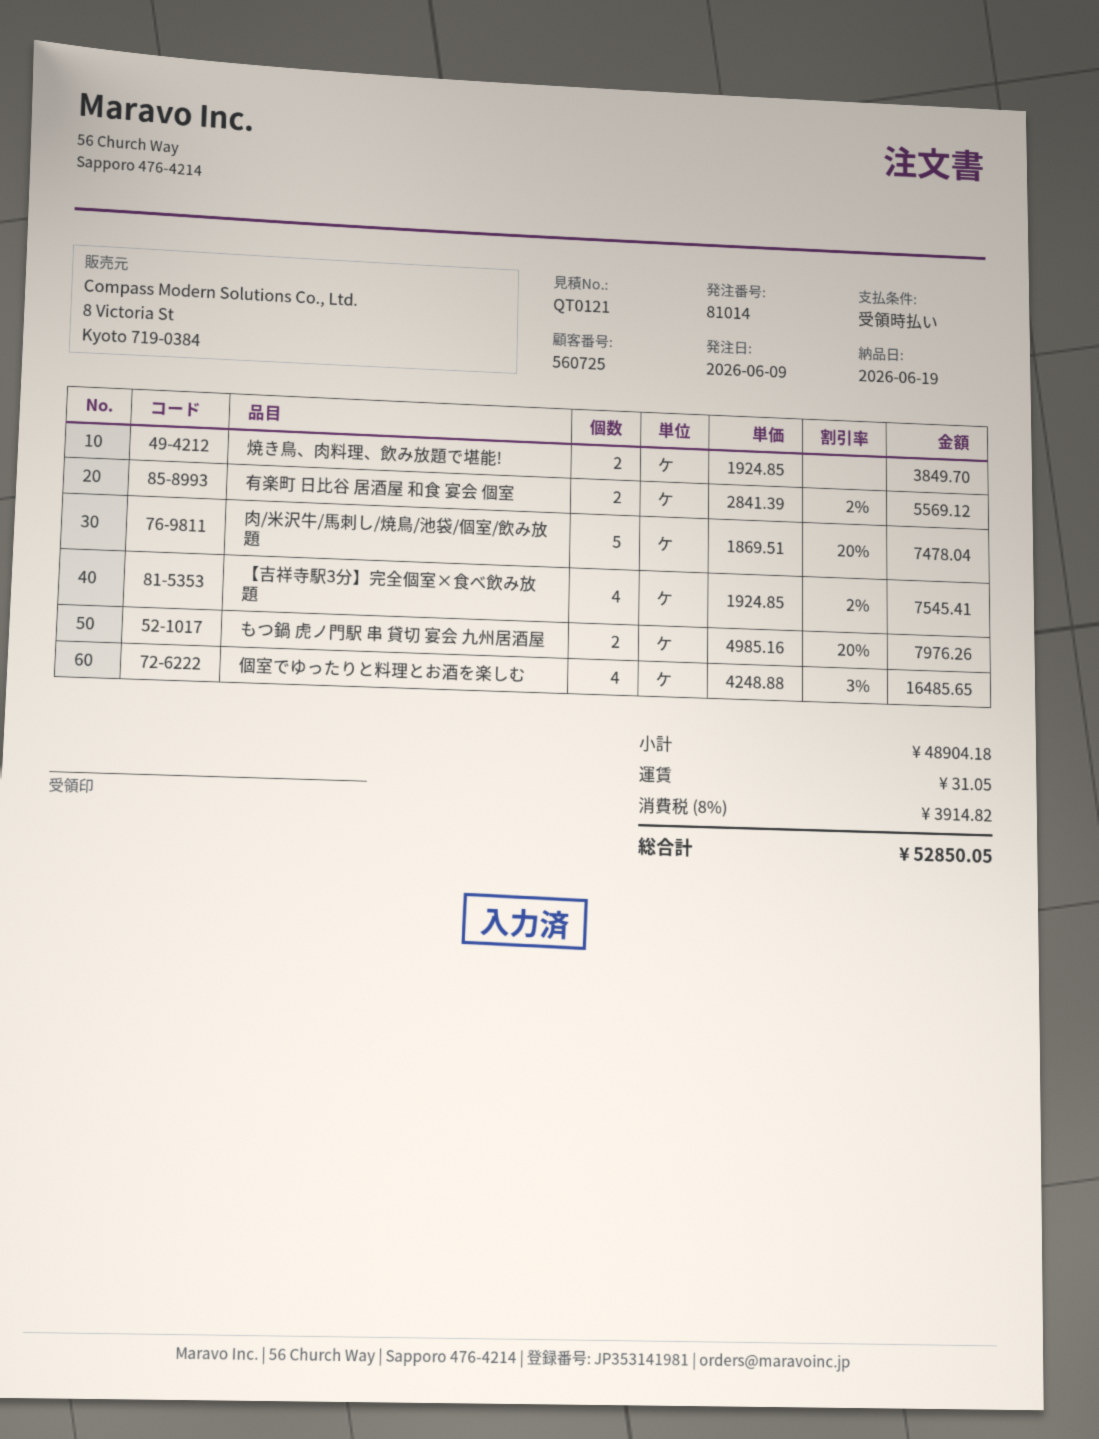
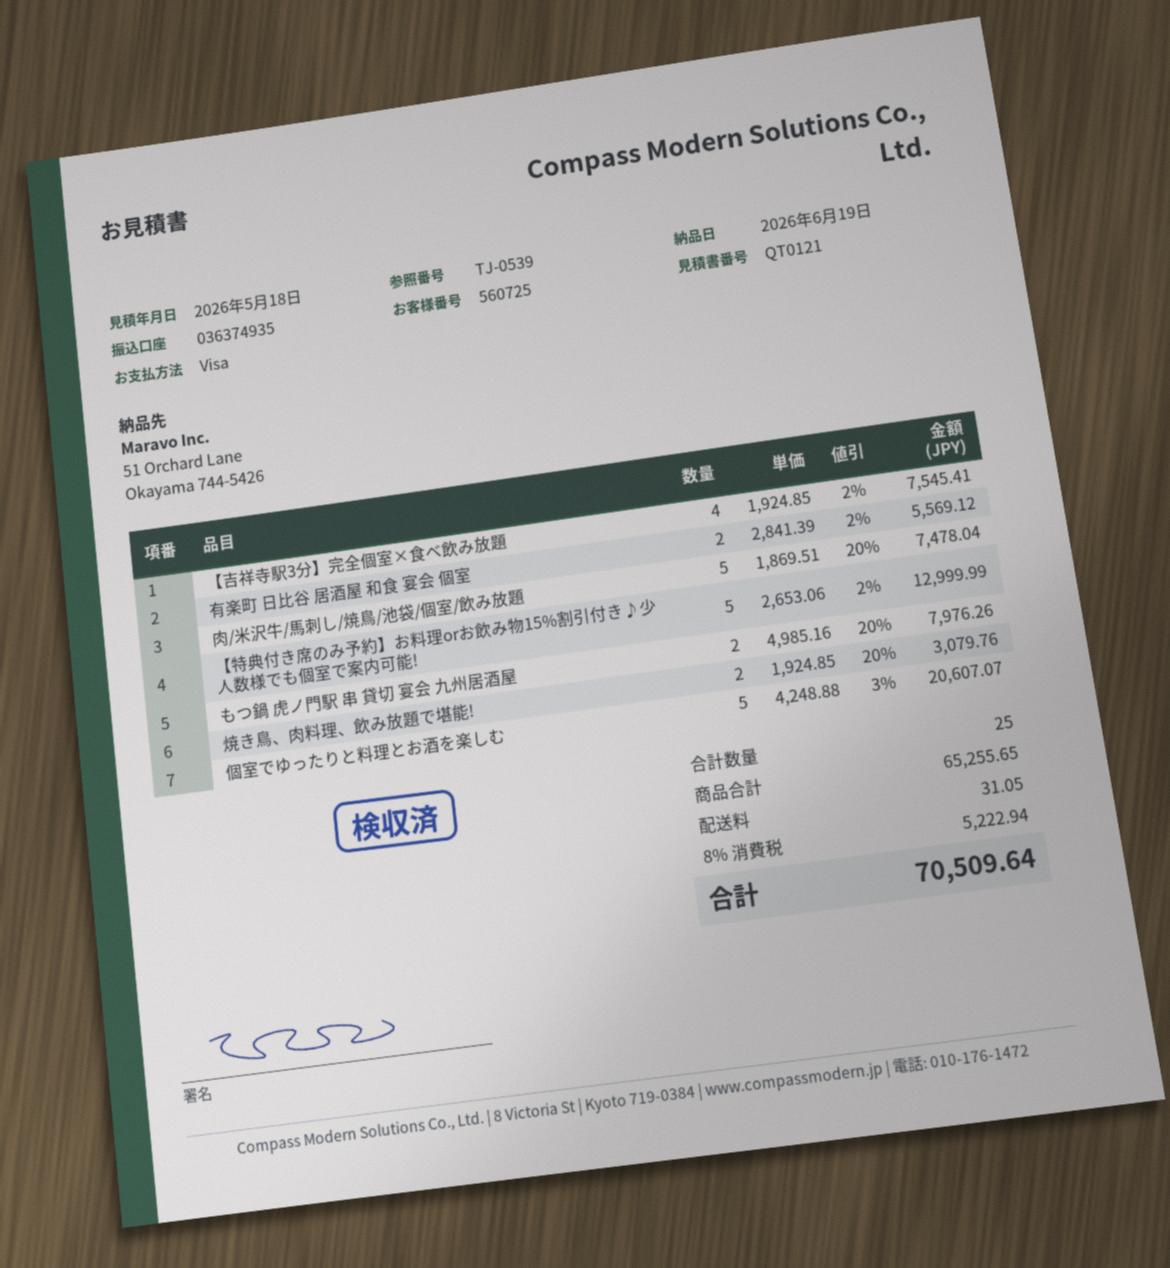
焼き鳥、肉料理、飲み放題で堪能!: 2 x 1924.85 = 3849.70 -> 2 x 1924.85 - 20% = 3079.76
個室でゆったりと料理とお酒を楽しむ: 4 x 4248.88 - 3% = 16485.65 -> 5 x 4248.88 - 3% = 20607.07
【特典付き席のみ予約】お料理orお飲み物15%割引付き♪少人数様でも個室で案内可能!: none -> 5 x 2653.06 - 2% = 12999.99
subtotal: 48904.18 -> 65255.65
tax: 8% = 3914.82 -> 8% = 5222.94
total: 52850.05 -> 70509.64

